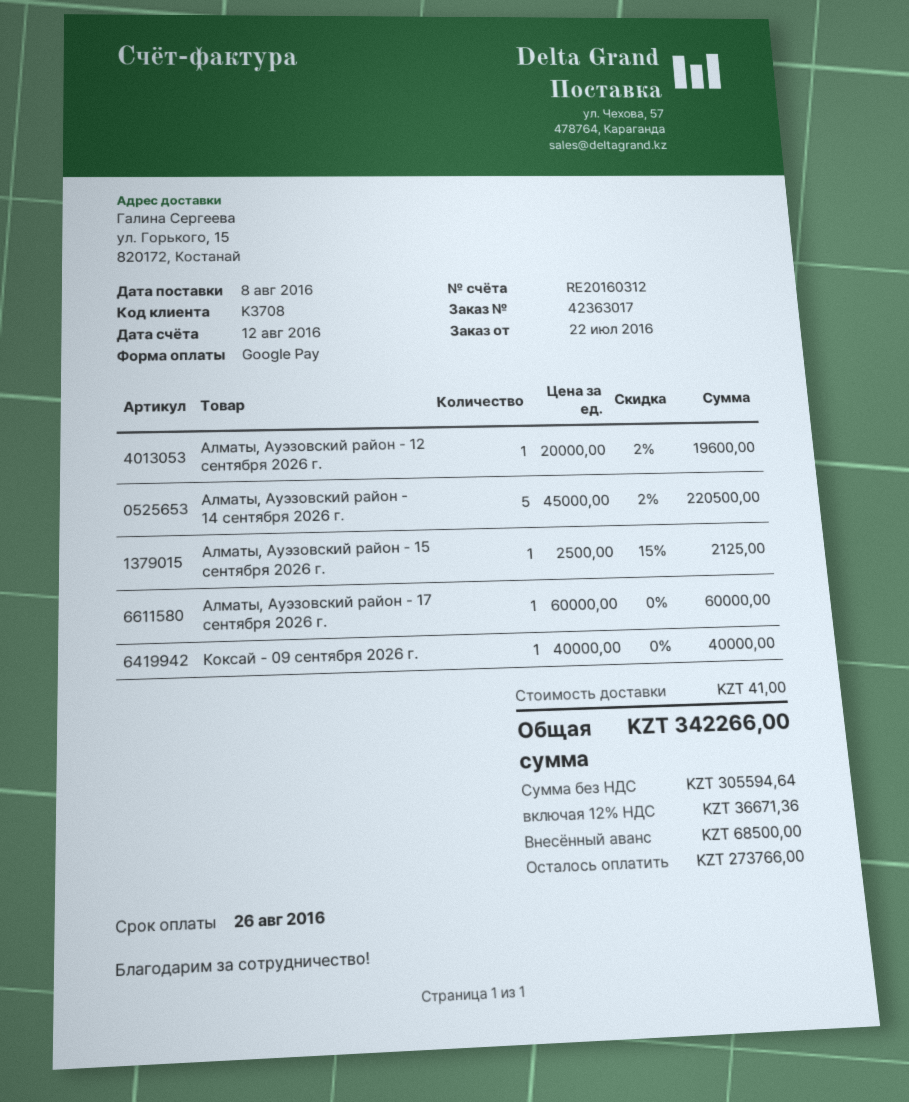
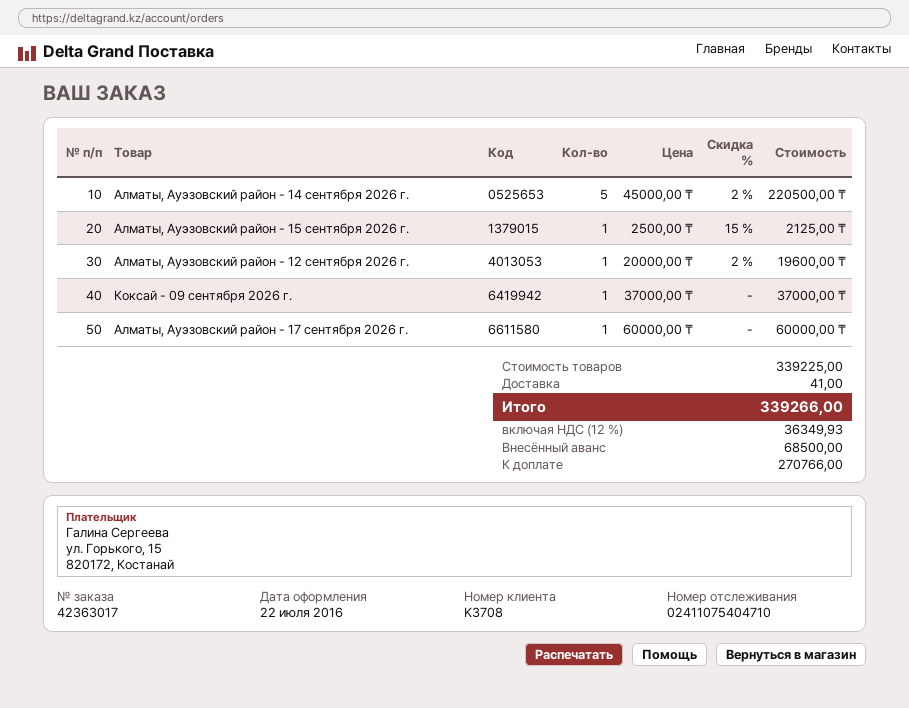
Коксай - 09 сентября 2026 г.: 1 x 40000.00 = 40000.00 -> 1 x 37000.00 = 37000.00
tax: 12% = 36671.36 -> 12% = 36349.93
total: 342266.00 -> 339266.00
balance: 273766.00 -> 270766.00

